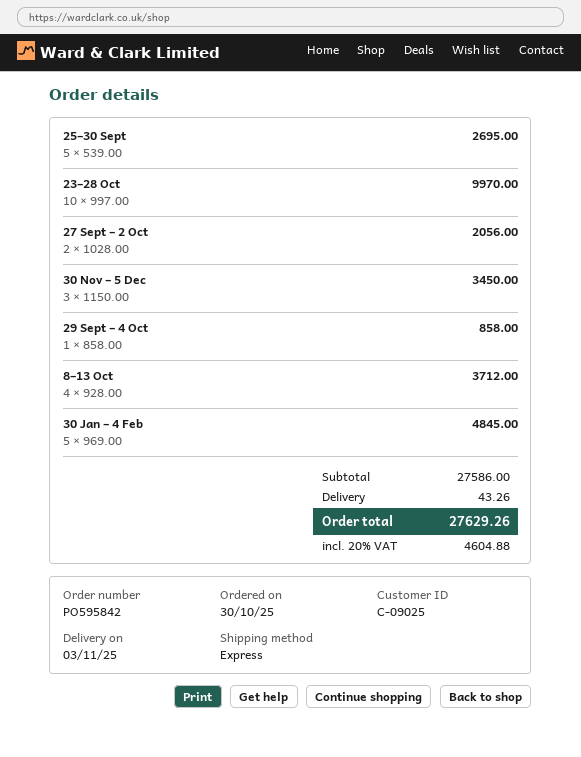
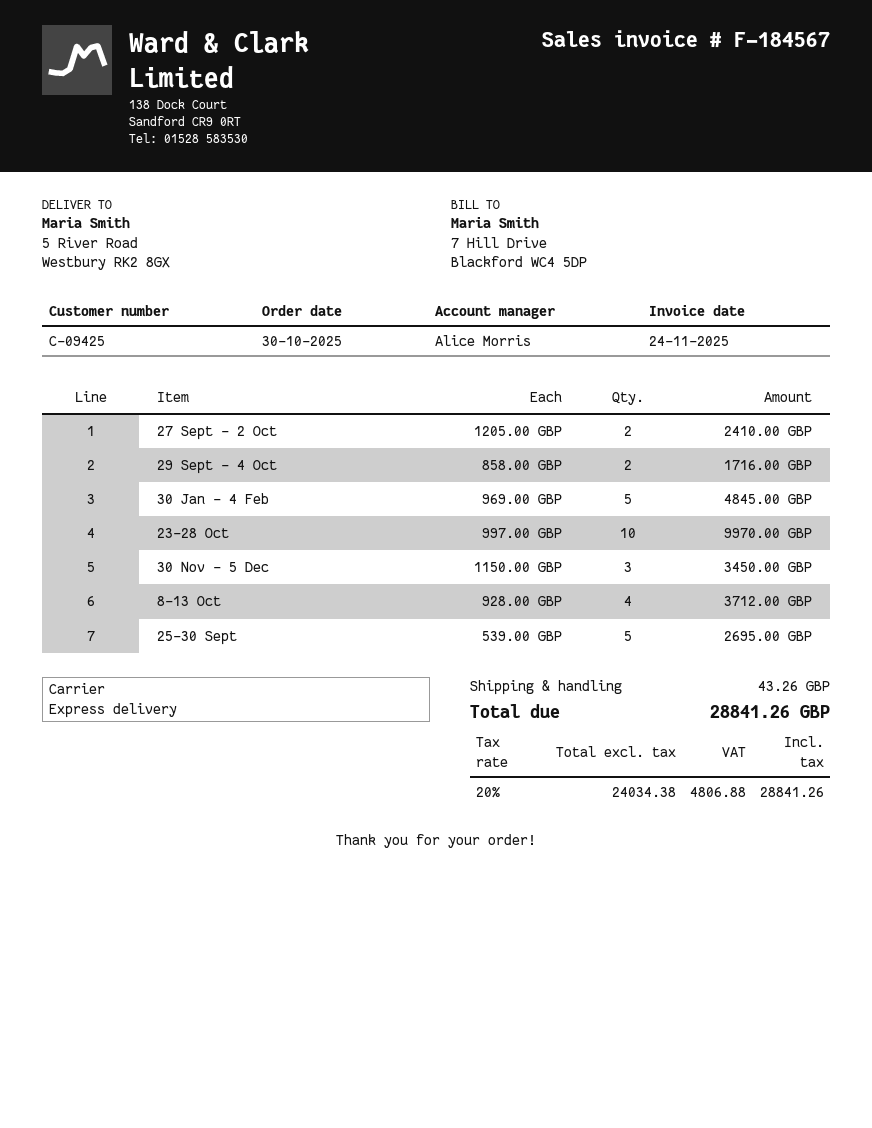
customer number: C-09025 -> C-09425
27 Sept – 2 Oct: 2 x 1028.00 = 2056.00 -> 2 x 1205.00 = 2410.00
29 Sept – 4 Oct: 1 x 858.00 = 858.00 -> 2 x 858.00 = 1716.00
tax: 20% = 4604.88 -> 20% = 4806.88
total: 27629.26 -> 28841.26

